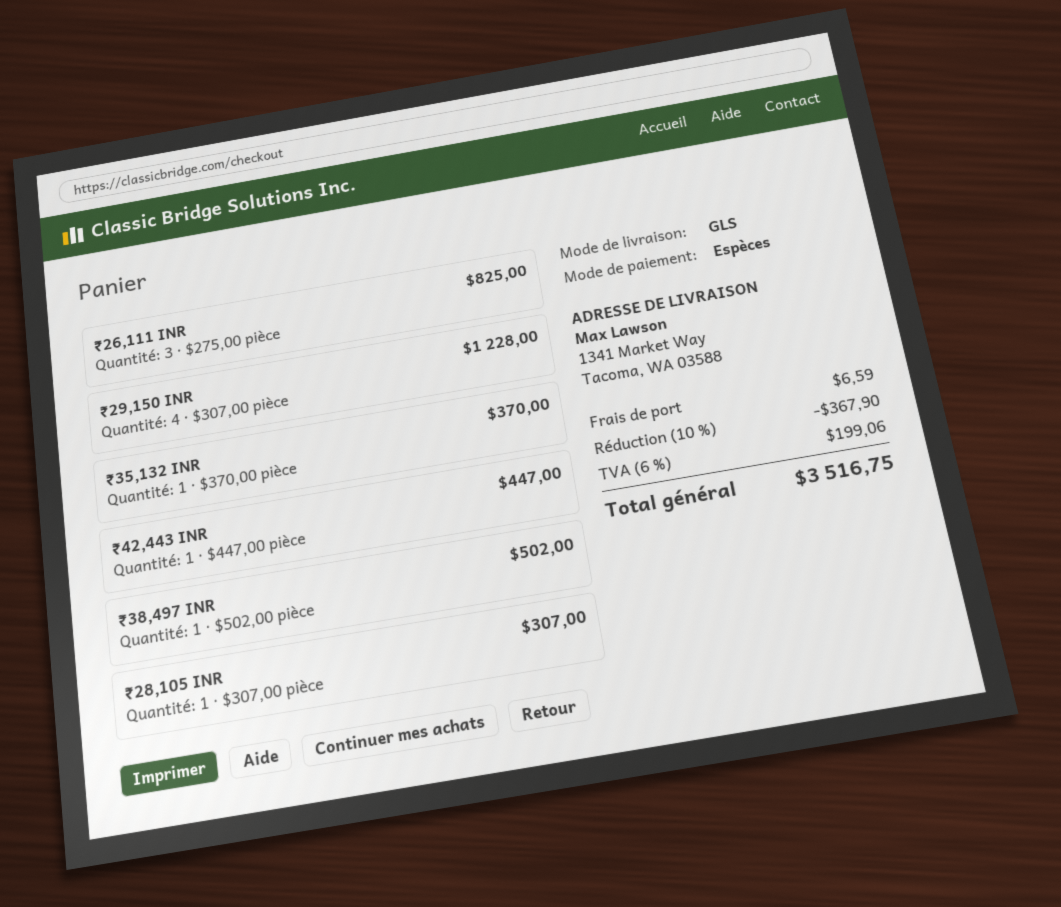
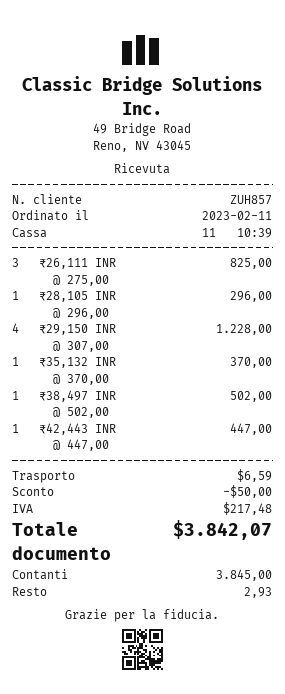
₹28,105 INR: 1 x 307.00 = 307.00 -> 1 x 296.00 = 296.00
discount: 367.90 -> 50.00
tax: 199.06 -> 217.48
total: 3516.75 -> 3842.07

